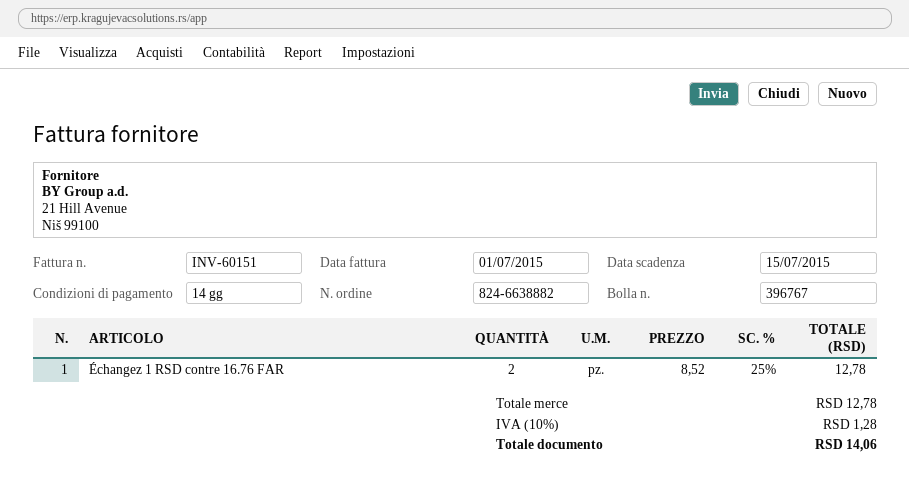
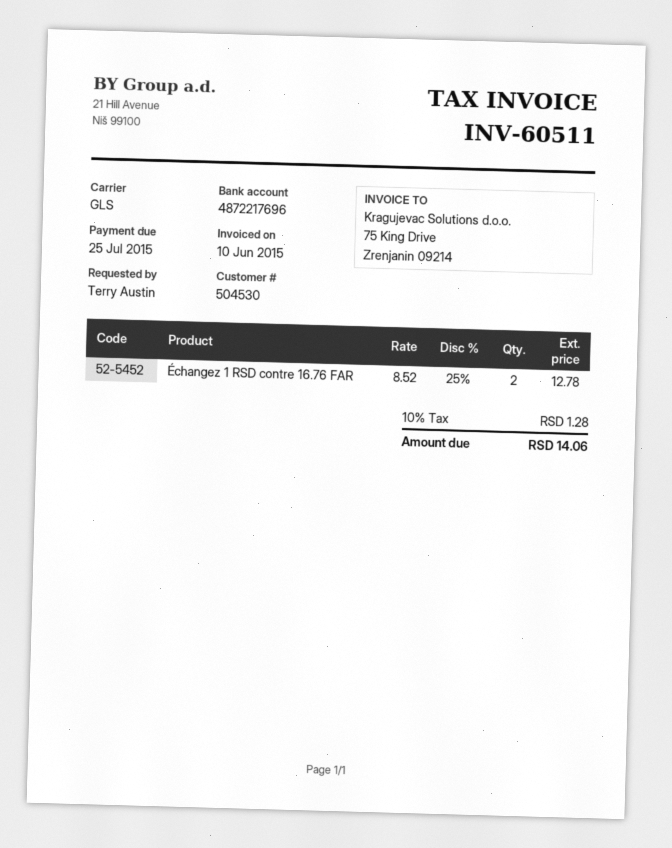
invoice number: INV-60151 -> INV-60511
invoice date: 2015-07-01 -> 2015-06-10
due date: 2015-07-15 -> 2015-07-25

